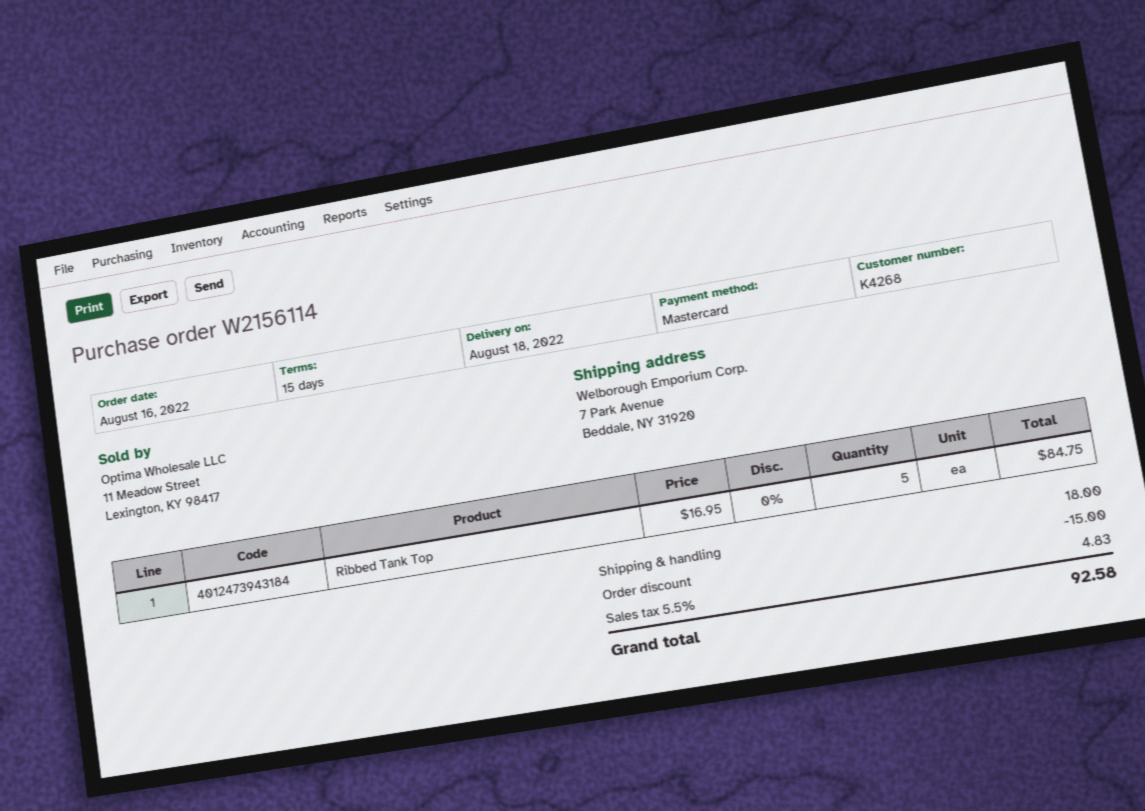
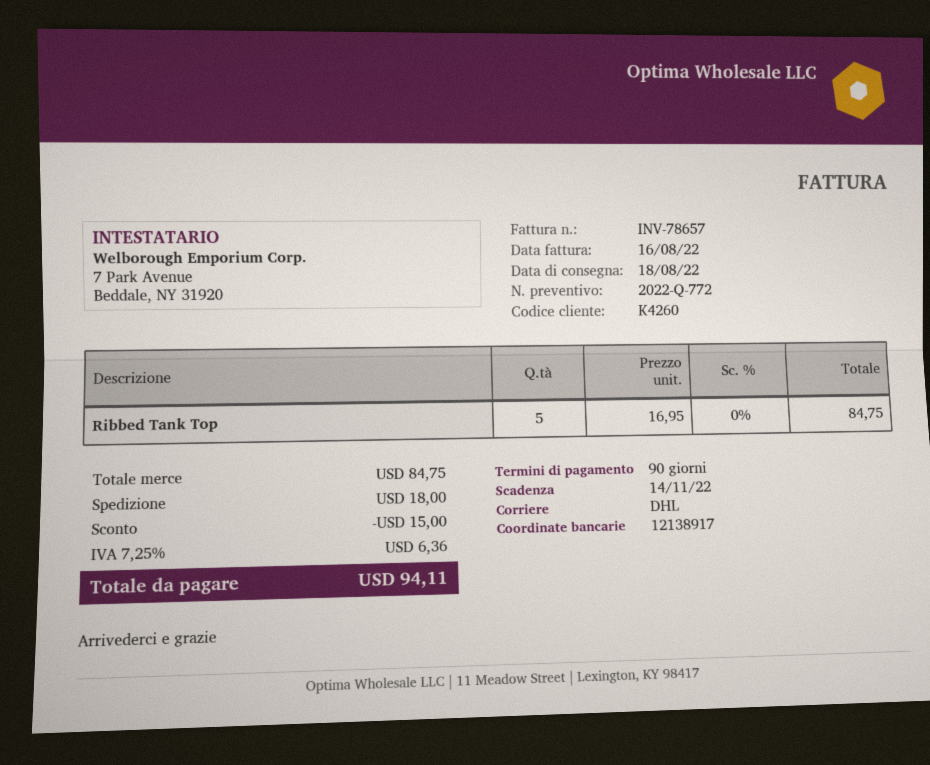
payment terms: 15 days -> 90 days
customer number: K4268 -> K4260
tax: 5.5% = 4.83 -> 7.25% = 6.36
total: 92.58 -> 94.11

